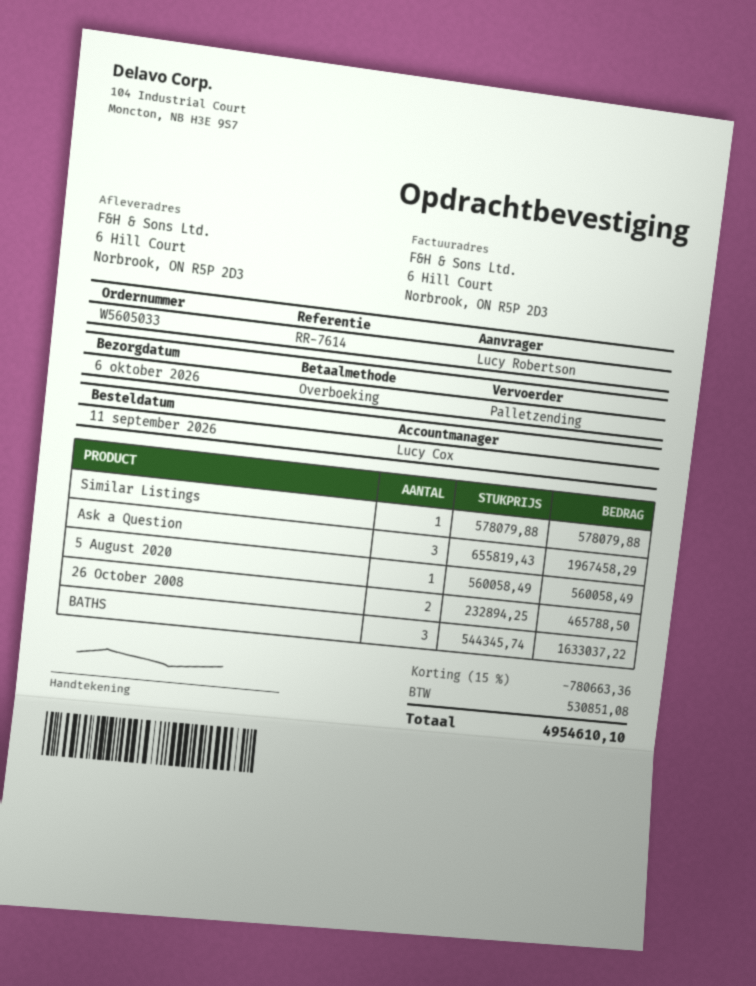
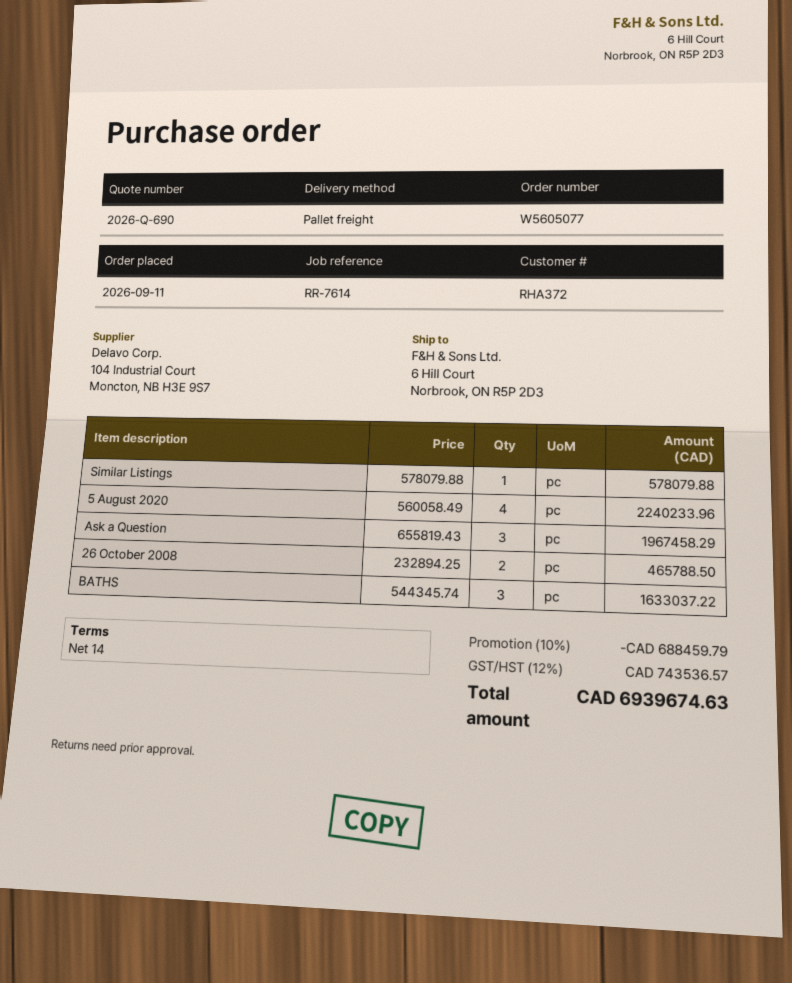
order number: W5605033 -> W5605077
5 August 2020: 1 x 560058.49 = 560058.49 -> 4 x 560058.49 = 2240233.96
discount: 15% = 780663.36 -> 10% = 688459.79
tax: 530851.08 -> 743536.57
total: 4954610.10 -> 6939674.63

